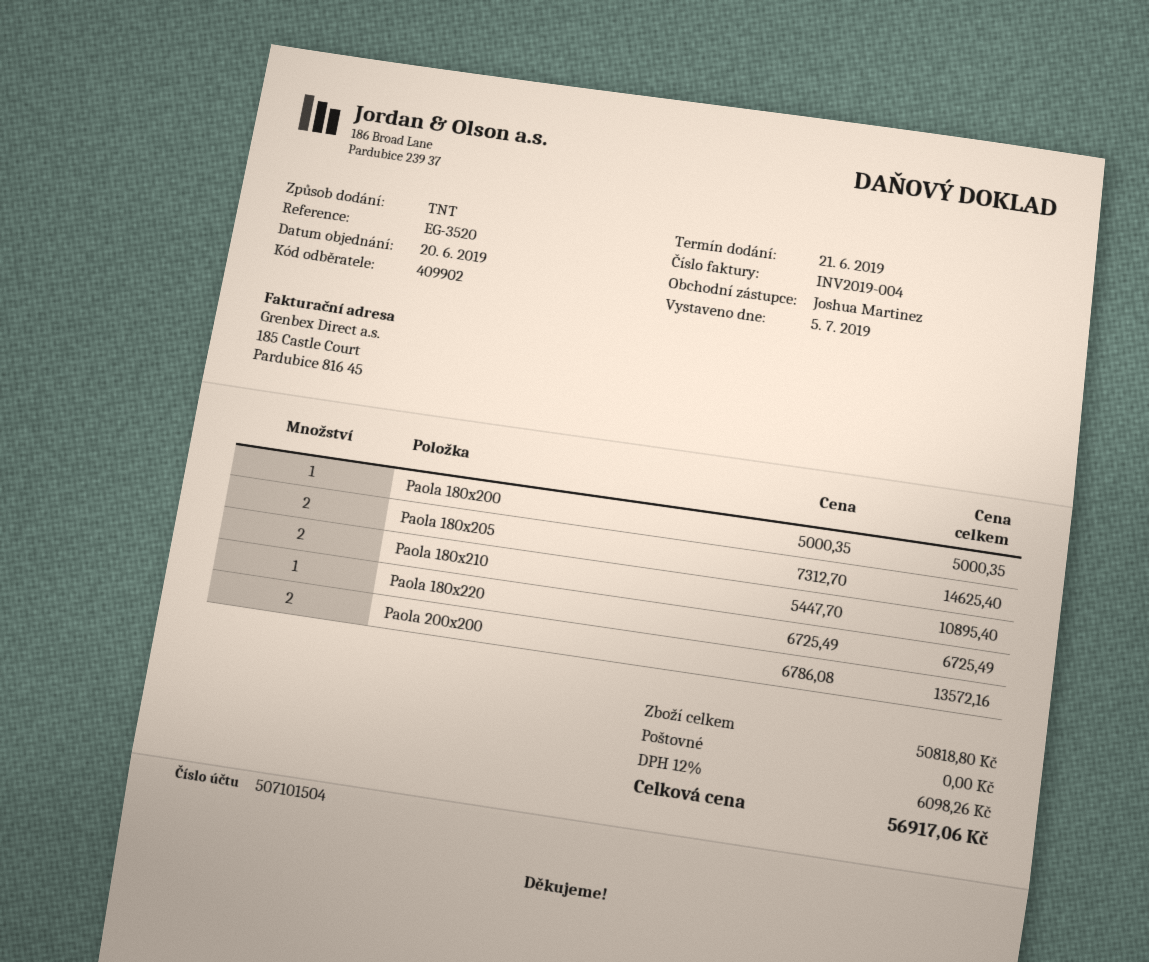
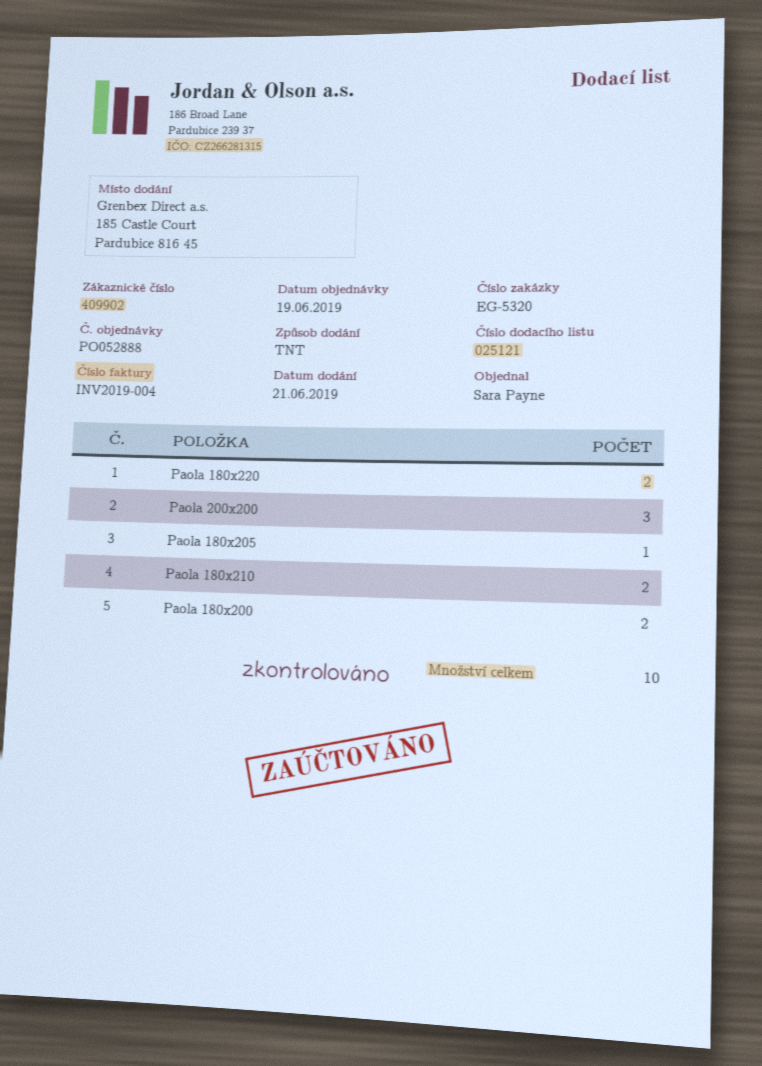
order date: 2019-06-20 -> 2019-06-19
reference: EG-3520 -> EG-5320
Paola 180x200: 1 -> 2
Paola 180x205: 2 -> 1
Paola 180x220: 1 -> 2
Paola 200x200: 2 -> 3

